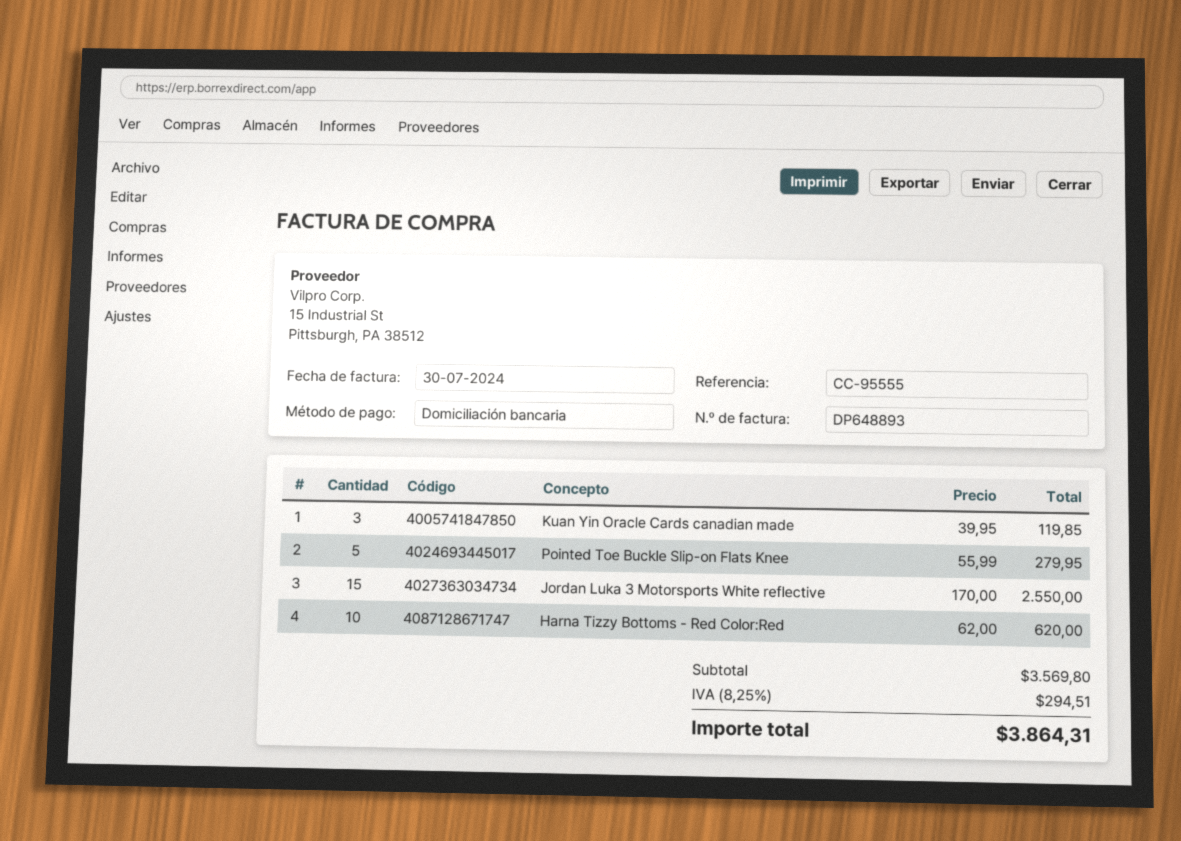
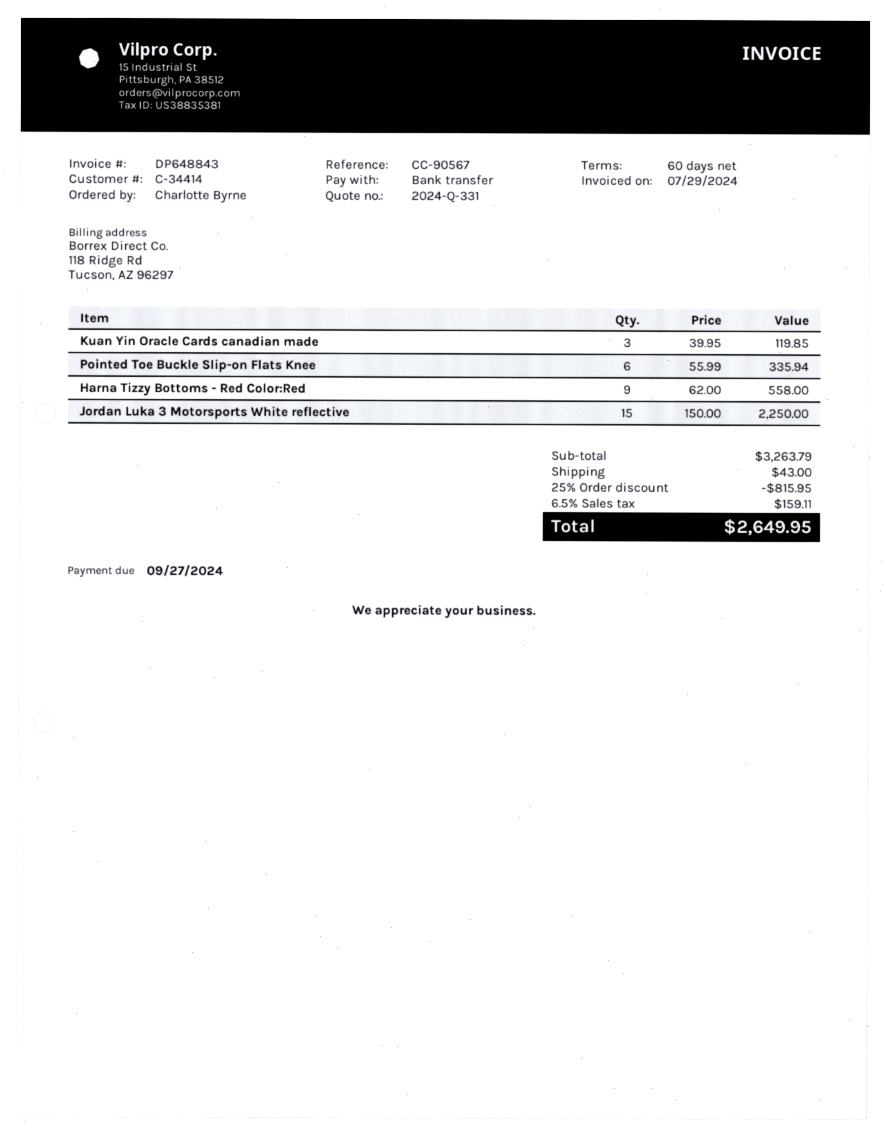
invoice number: DP648893 -> DP648843
invoice date: 2024-07-30 -> 2024-07-29
reference: CC-95555 -> CC-90567
payment method: direct debit -> bank transfer
Pointed Toe Buckle Slip-on Flats Knee: 5 x 55.99 = 279.95 -> 6 x 55.99 = 335.94
Jordan Luka 3 Motorsports White reflective: 15 x 170.00 = 2550.00 -> 15 x 150.00 = 2250.00
Harna Tizzy Bottoms - Red Color:Red: 10 x 62.00 = 620.00 -> 9 x 62.00 = 558.00
subtotal: 3569.80 -> 3263.79
discount: none -> 25% = 815.95
shipping: none -> 43.00
tax: 8.25% = 294.51 -> 6.5% = 159.11
total: 3864.31 -> 2649.95

